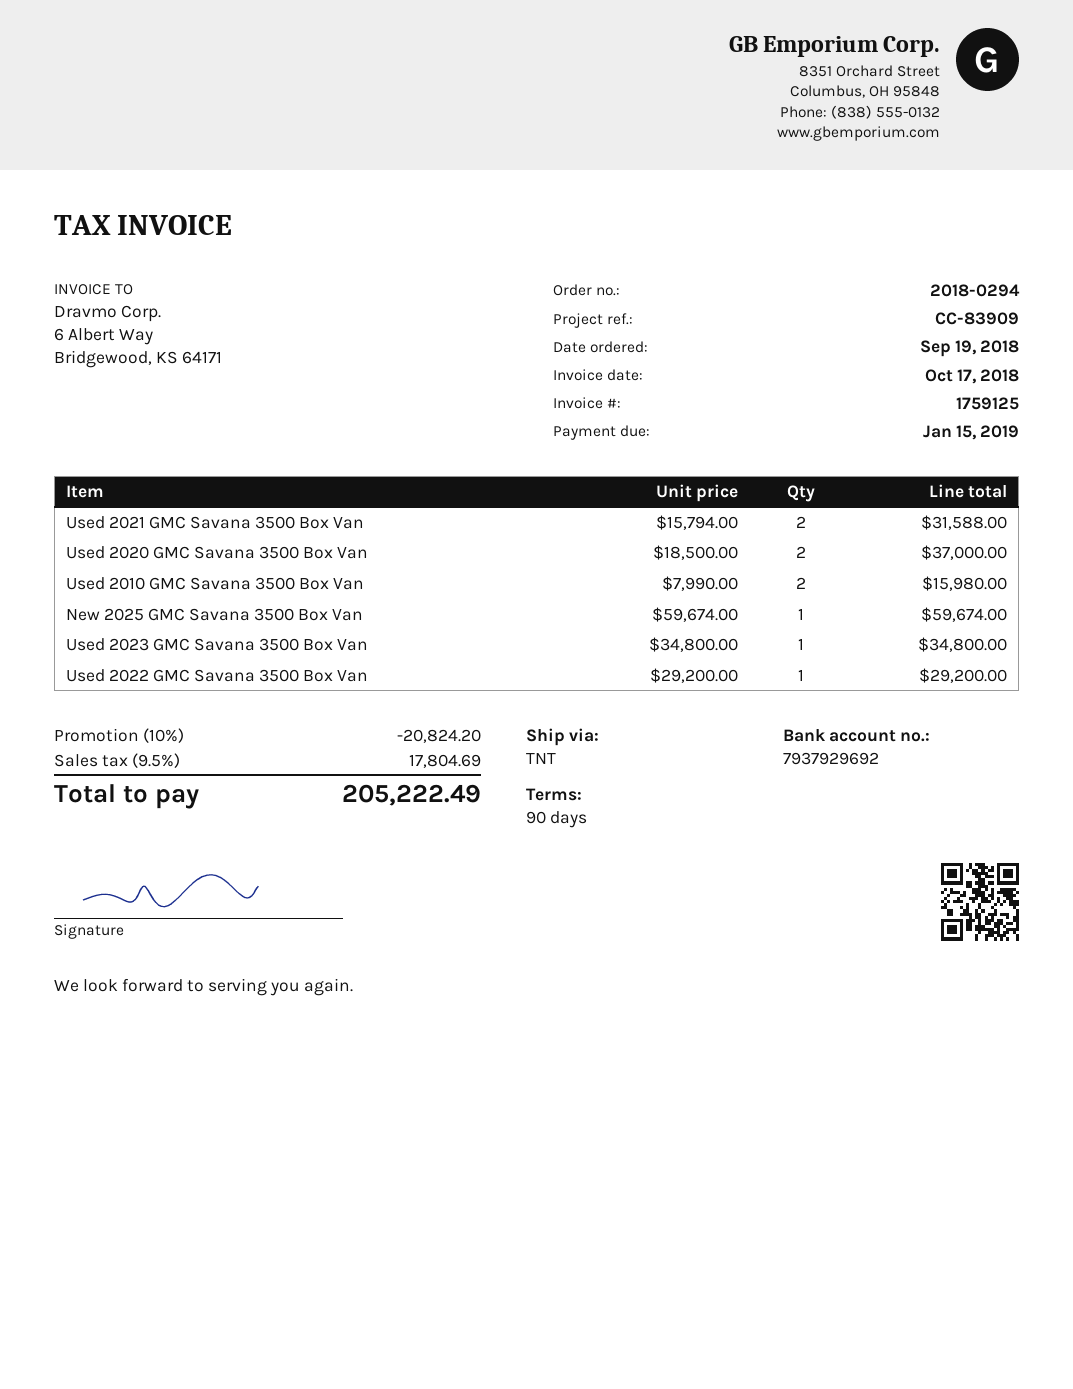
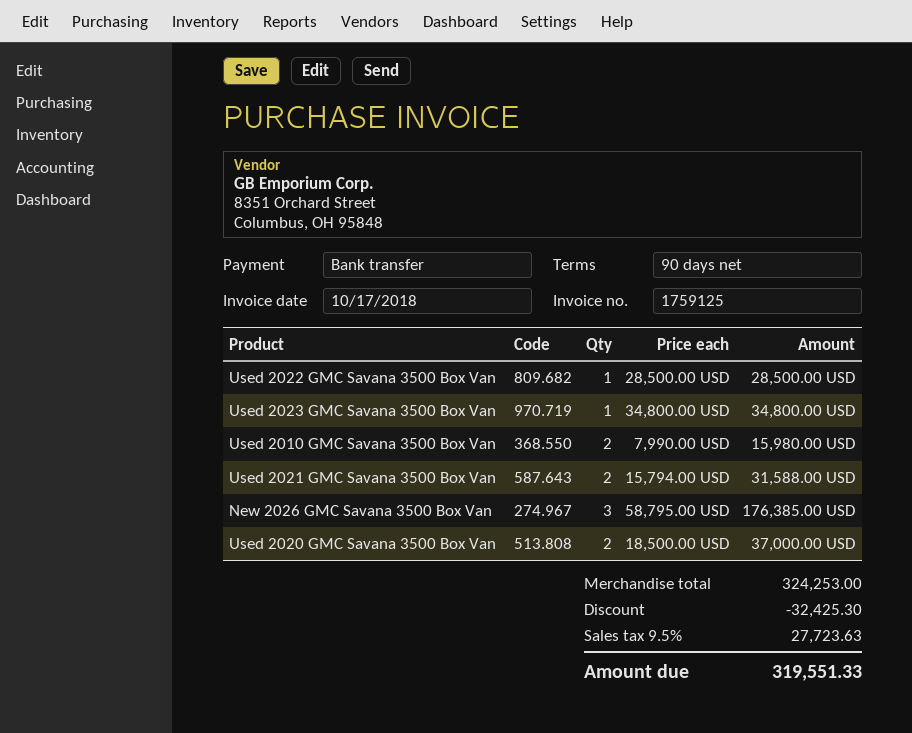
New 2025 GMC Savana 3500 Box Van: 1 x 59674.00 = 59674.00 -> none
Used 2022 GMC Savana 3500 Box Van: 1 x 29200.00 = 29200.00 -> 1 x 28500.00 = 28500.00
New 2026 GMC Savana 3500 Box Van: none -> 3 x 58795.00 = 176385.00
discount: 20824.20 -> 32425.30
tax: 9.5% = 17804.69 -> 9.5% = 27723.63
total: 205222.49 -> 319551.33

